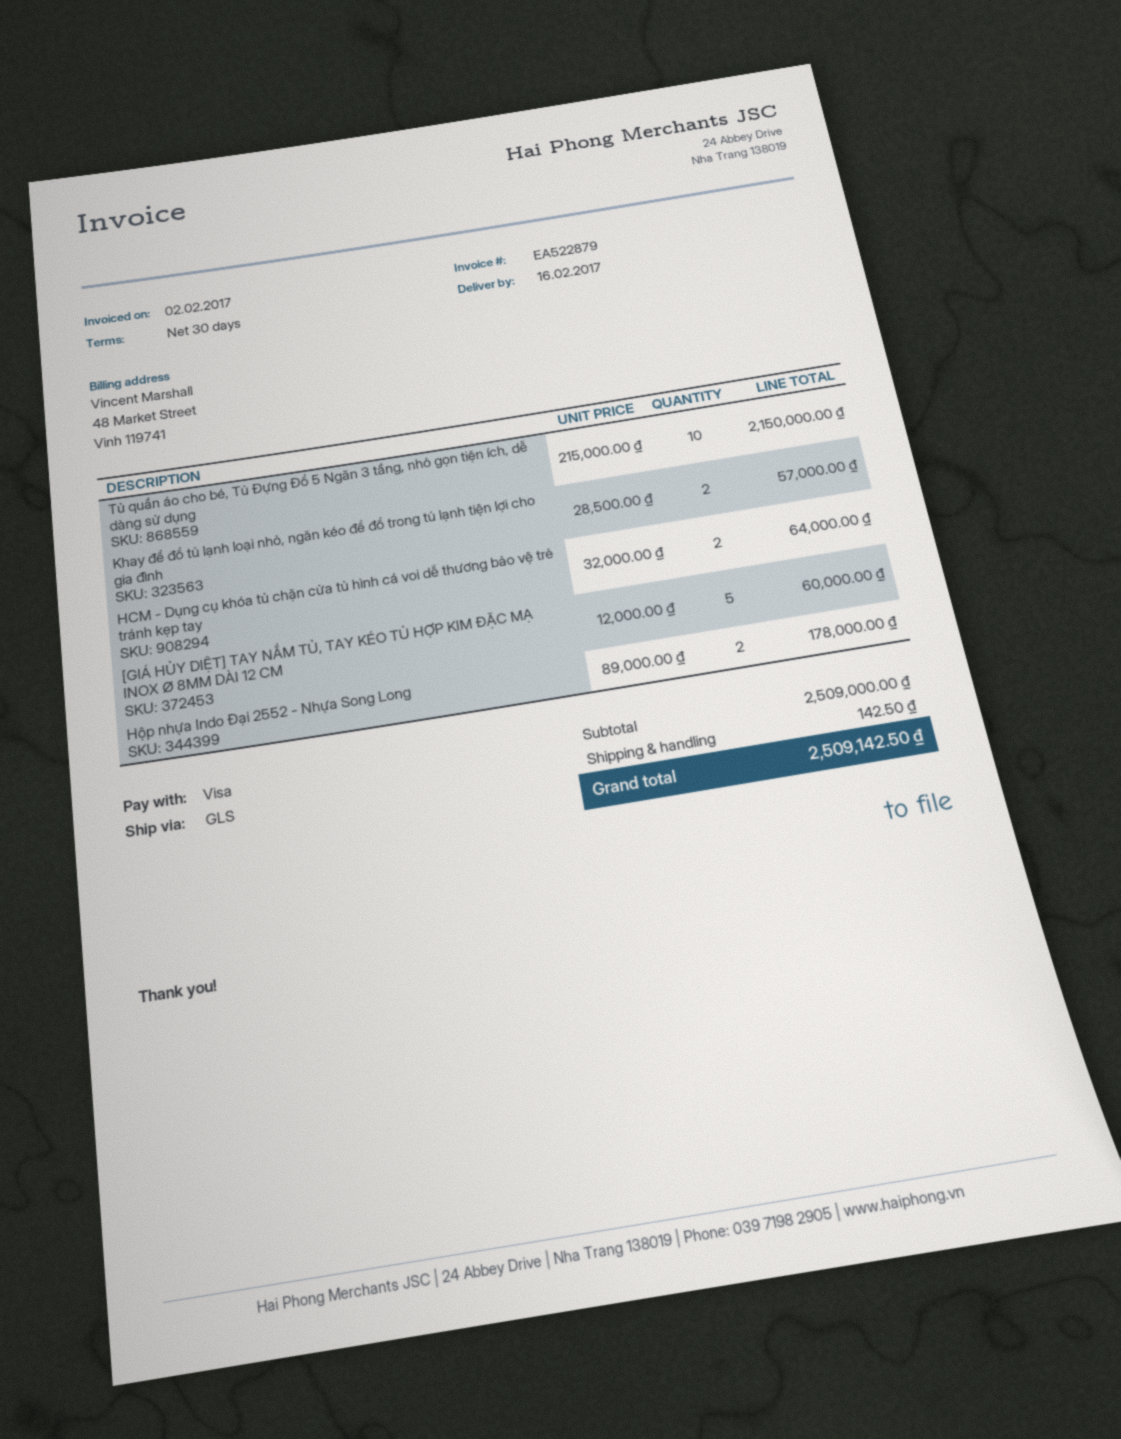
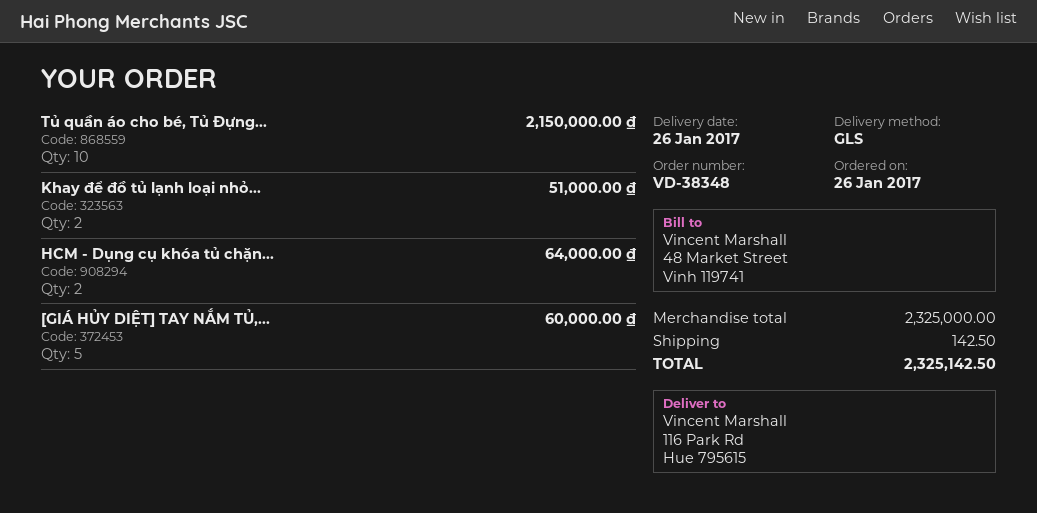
delivery date: 2017-02-16 -> 2017-01-26
Khay để đồ tủ lạnh loại nhỏ, ngăn kéo đề đồ trong tủ lạnh tiện lợi cho gia đình: 2 for 57000.00 -> 2 for 51000.00
Hộp nhựa Indo Đại 2552 - Nhựa Song Long: 2 for 178000.00 -> none
subtotal: 2509000.00 -> 2325000.00
total: 2509142.50 -> 2325142.50

